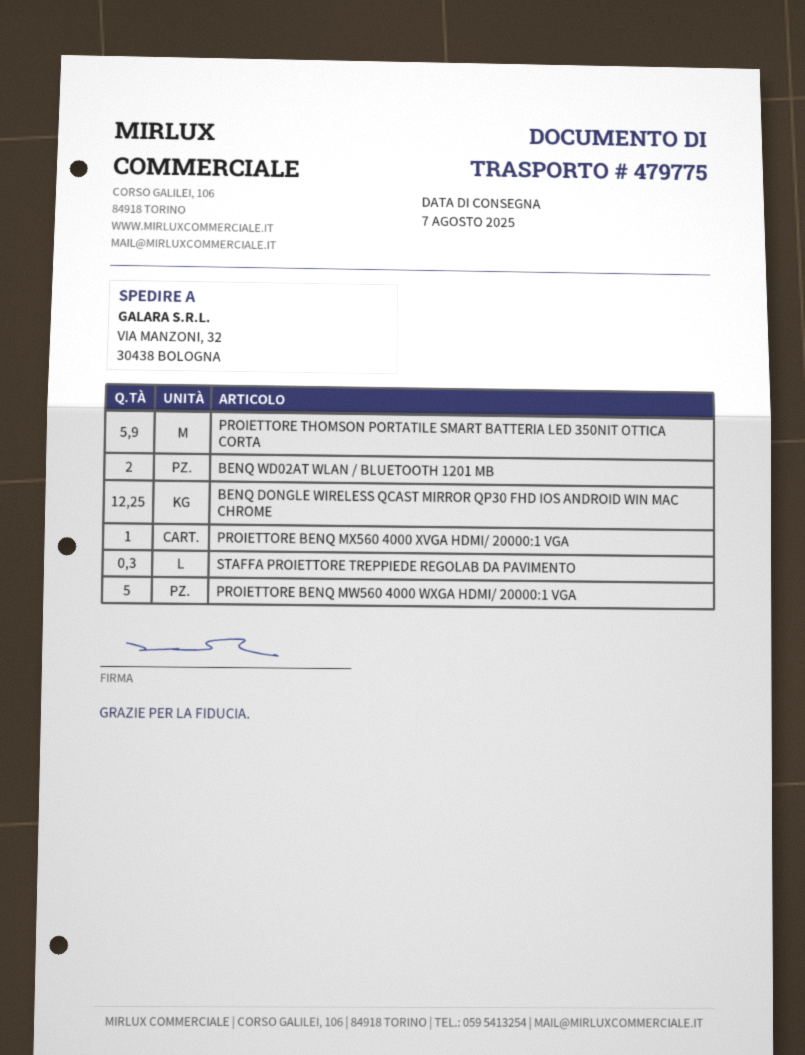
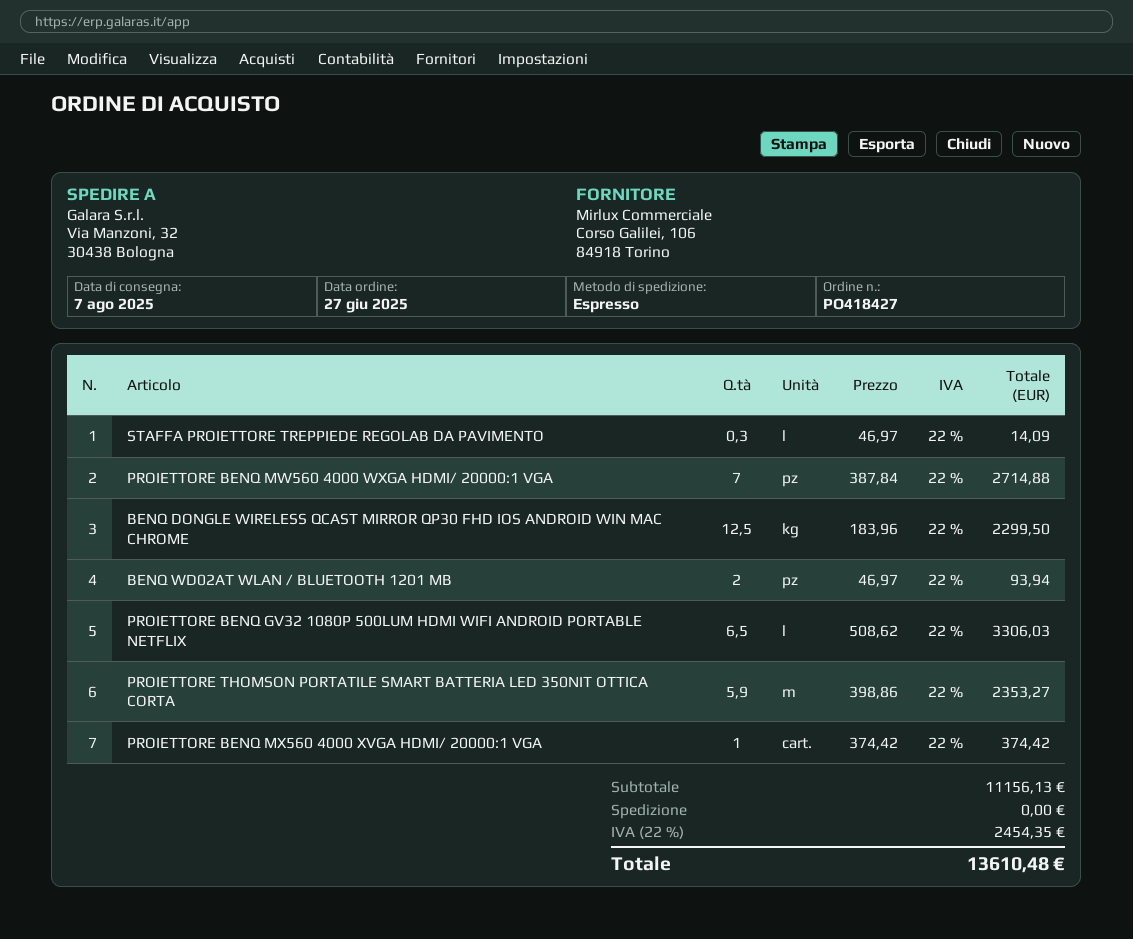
BENQ DONGLE WIRELESS QCAST MIRROR QP30 FHD IOS ANDROID WIN MAC CHROME: 12.25 -> 12.5
PROIETTORE BENQ MW560 4000 WXGA HDMI/ 20000:1 VGA: 5 -> 7
PROIETTORE BENQ GV32 1080P 500LUM HDMI WIFI ANDROID PORTABLE NETFLIX: none -> 6.5

